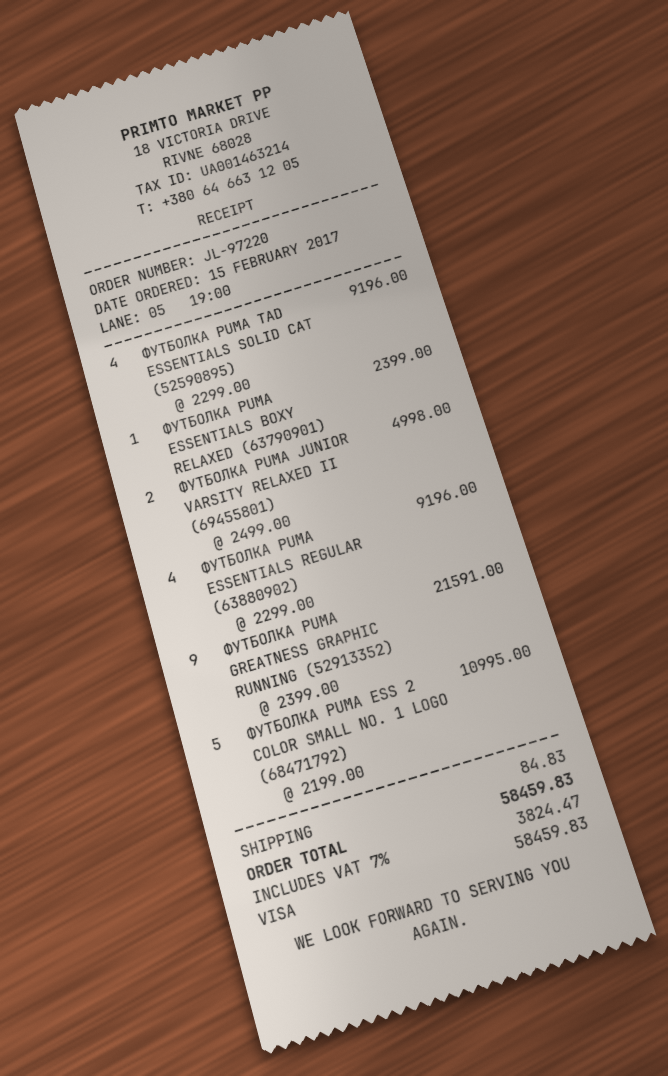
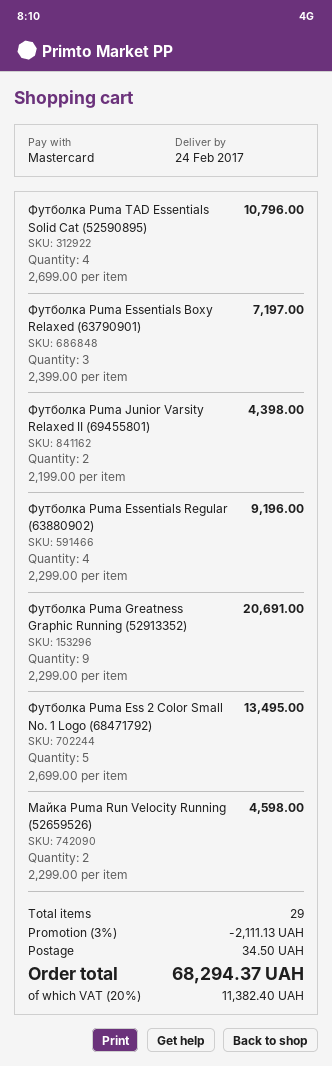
payment method: Visa -> Mastercard
ФУТБОЛКА PUMA TAD ESSENTIALS SOLID CAT (52590895): 4 x 2299.00 = 9196.00 -> 4 x 2699.00 = 10796.00
ФУТБОЛКА PUMA ESSENTIALS BOXY RELAXED (63790901): 1 x 2399.00 = 2399.00 -> 3 x 2399.00 = 7197.00
ФУТБОЛКА PUMA JUNIOR VARSITY RELAXED II (69455801): 2 x 2499.00 = 4998.00 -> 2 x 2199.00 = 4398.00
ФУТБОЛКА PUMA GREATNESS GRAPHIC RUNNING (52913352): 9 x 2399.00 = 21591.00 -> 9 x 2299.00 = 20691.00
ФУТБОЛКА PUMA ESS 2 COLOR SMALL NO. 1 LOGO (68471792): 5 x 2199.00 = 10995.00 -> 5 x 2699.00 = 13495.00
Майка Puma Run Velocity Running (52659526): none -> 2 x 2299.00 = 4598.00
discount: none -> 3% = 2111.13
shipping: 84.83 -> 34.50
tax: 7% = 3824.47 -> 20% = 11382.40
total: 58459.83 -> 68294.37

